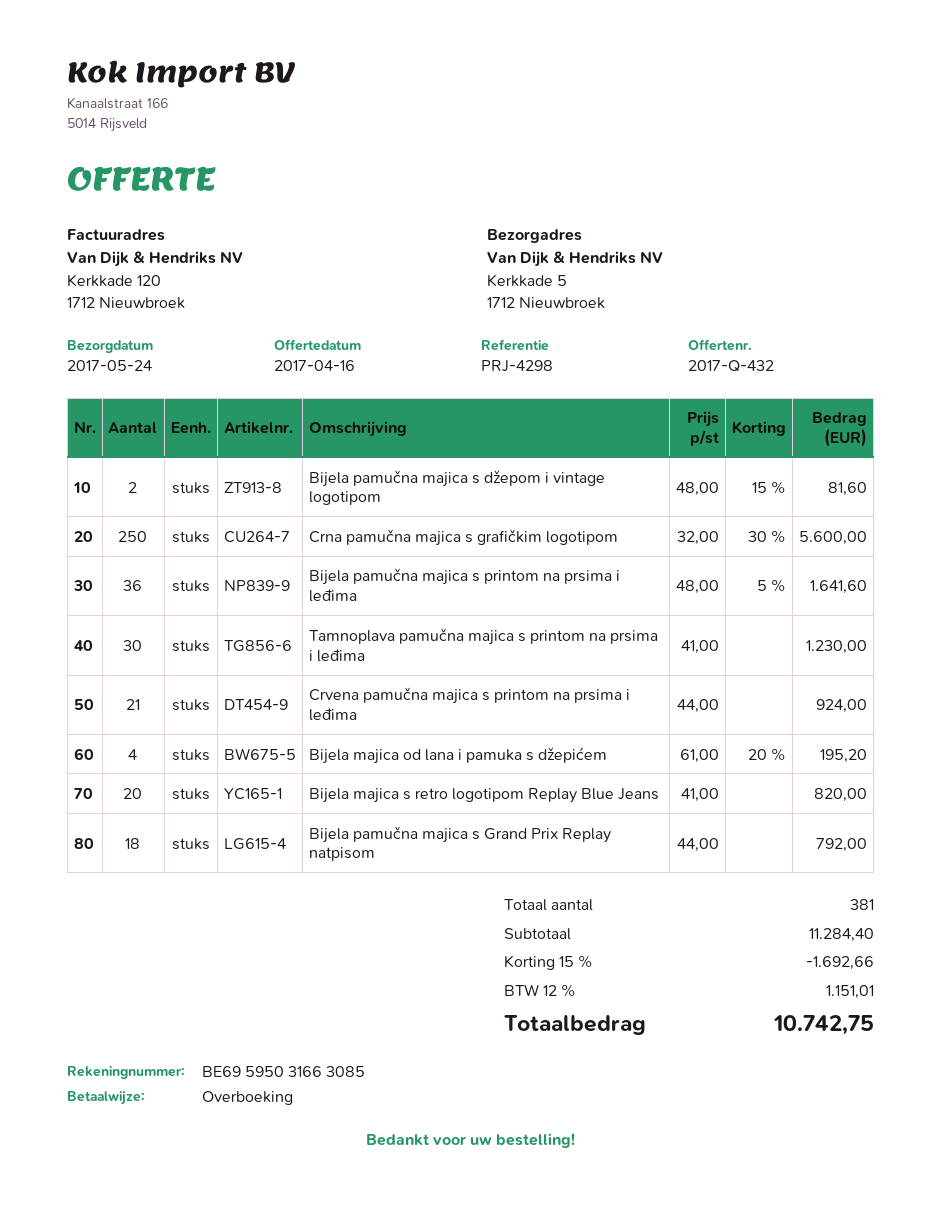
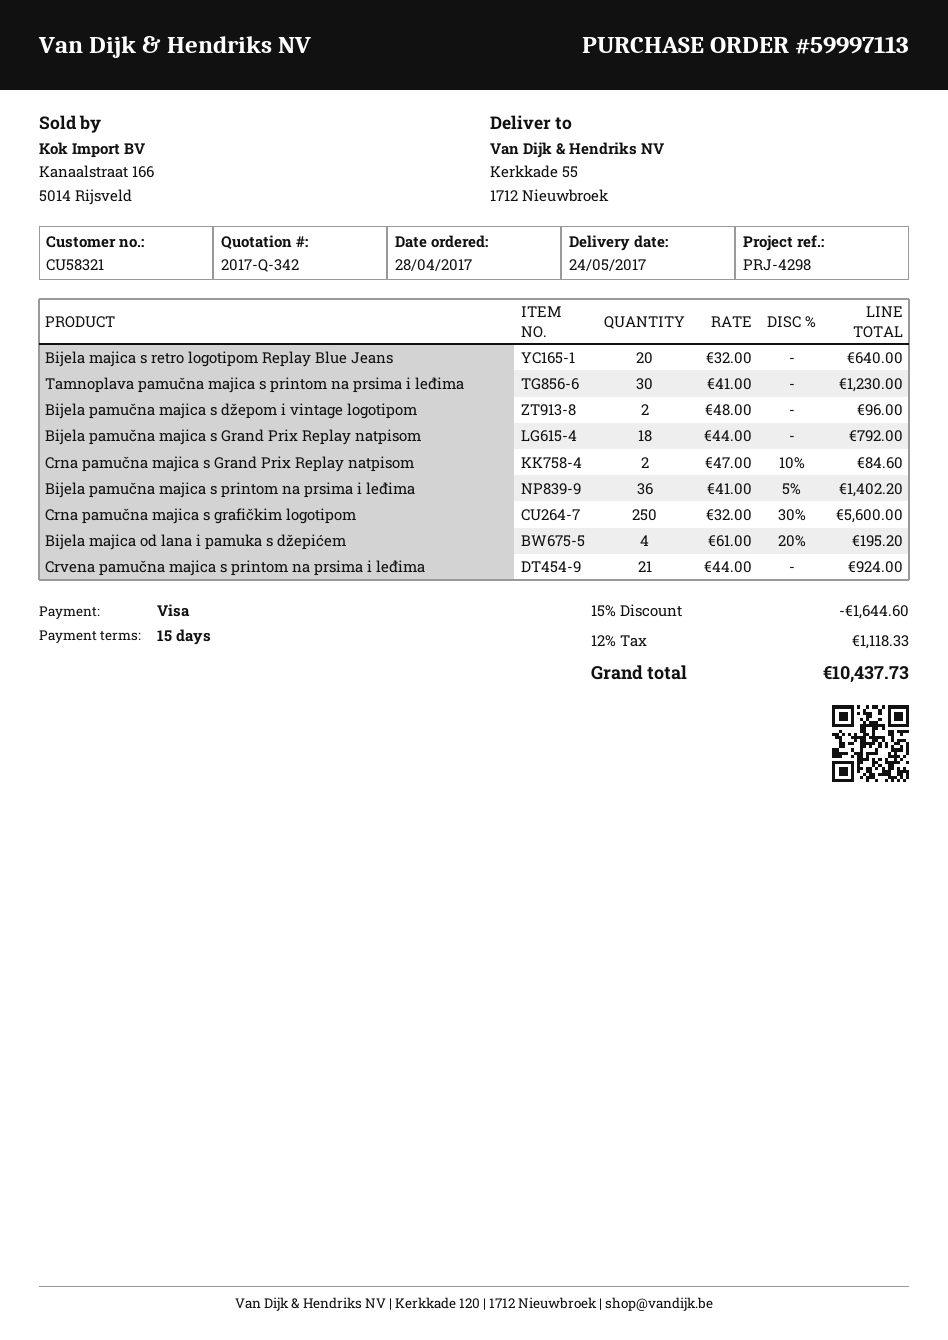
quote number: 2017-Q-432 -> 2017-Q-342
payment method: bank transfer -> Visa
ship to: Kerkkade 5, 1712 Nieuwbroek -> Kerkkade 55, 1712 Nieuwbroek
Bijela pamučna majica s džepom i vintage logotipom: 2 x 48.00 - 15% = 81.60 -> 2 x 48.00 = 96.00
Bijela pamučna majica s printom na prsima i leđima: 36 x 48.00 - 5% = 1641.60 -> 36 x 41.00 - 5% = 1402.20
Bijela majica s retro logotipom Replay Blue Jeans: 20 x 41.00 = 820.00 -> 20 x 32.00 = 640.00
Crna pamučna majica s Grand Prix Replay natpisom: none -> 2 x 47.00 - 10% = 84.60
discount: 15% = 1692.66 -> 15% = 1644.60
tax: 12% = 1151.01 -> 12% = 1118.33
total: 10742.75 -> 10437.73

